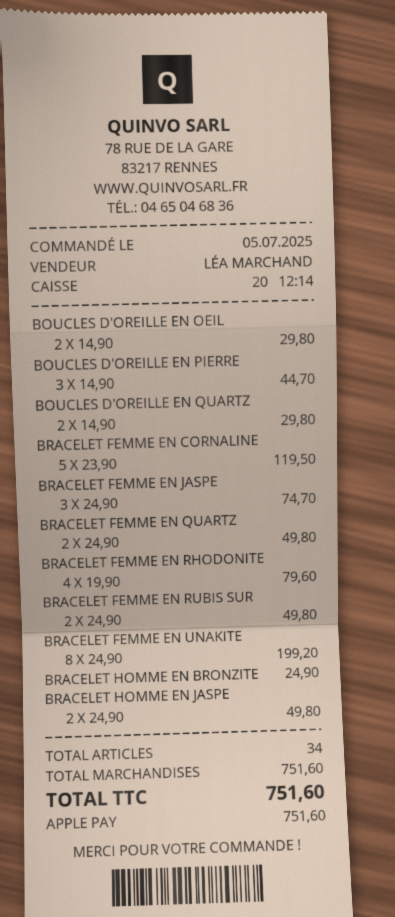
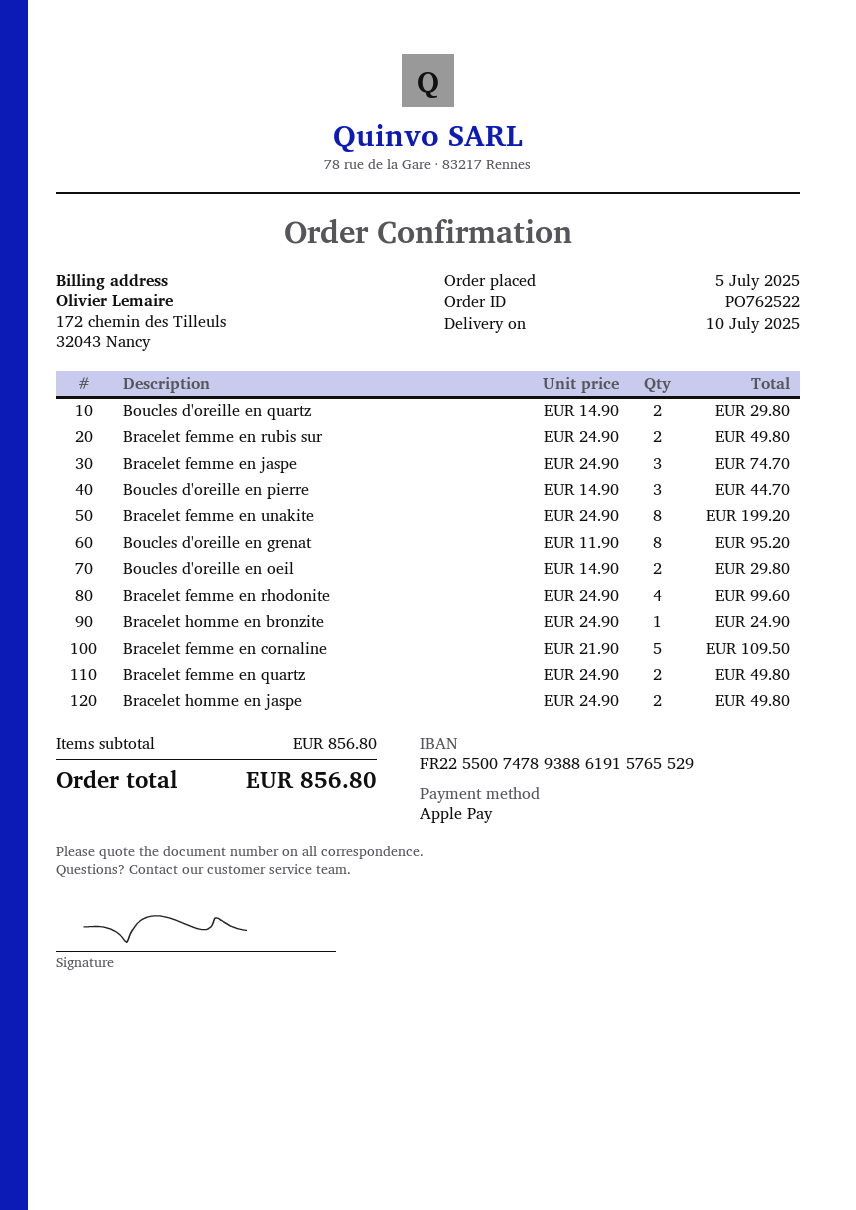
BRACELET FEMME EN CORNALINE: 5 x 23.90 = 119.50 -> 5 x 21.90 = 109.50
BRACELET FEMME EN RHODONITE: 4 x 19.90 = 79.60 -> 4 x 24.90 = 99.60
Boucles d'oreille en grenat: none -> 8 x 11.90 = 95.20
subtotal: 751.60 -> 856.80
total: 751.60 -> 856.80

